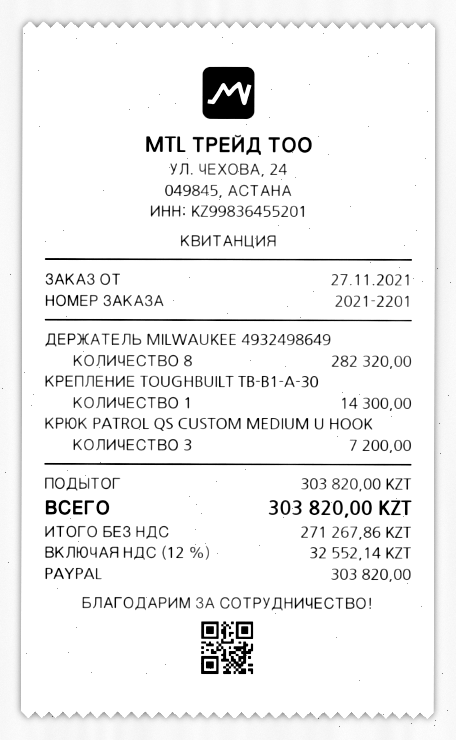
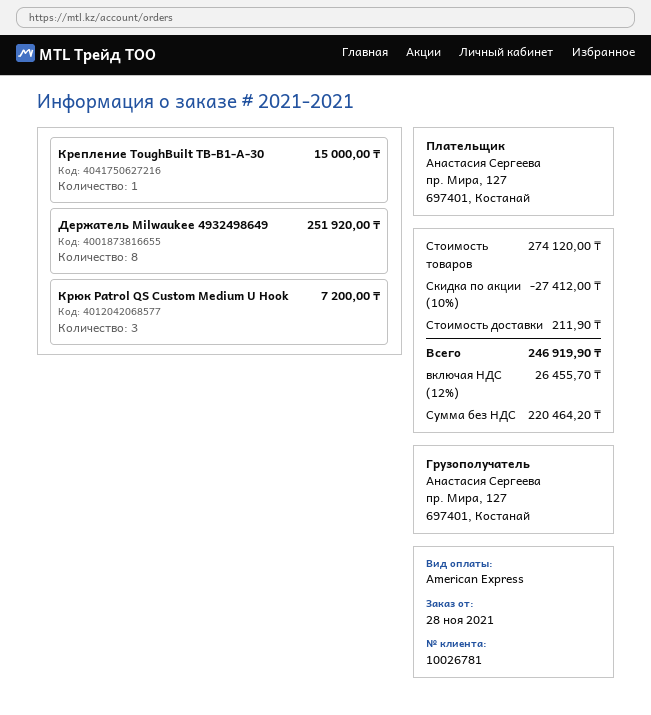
order number: 2021-2201 -> 2021-2021
order date: 2021-11-27 -> 2021-11-28
payment method: PayPal -> American Express
ДЕРЖАТЕЛЬ MILWAUKEE 4932498649: 8 for 282320.00 -> 8 for 251920.00
КРЕПЛЕНИЕ TOUGHBUILT TB-B1-A-30: 1 for 14300.00 -> 1 for 15000.00
subtotal: 303820.00 -> 274120.00
discount: none -> 10% = 27412.00
shipping: none -> 211.90
net: 271267.86 -> 220464.20
tax: 12% = 32552.14 -> 12% = 26455.70
total: 303820.00 -> 246919.90

